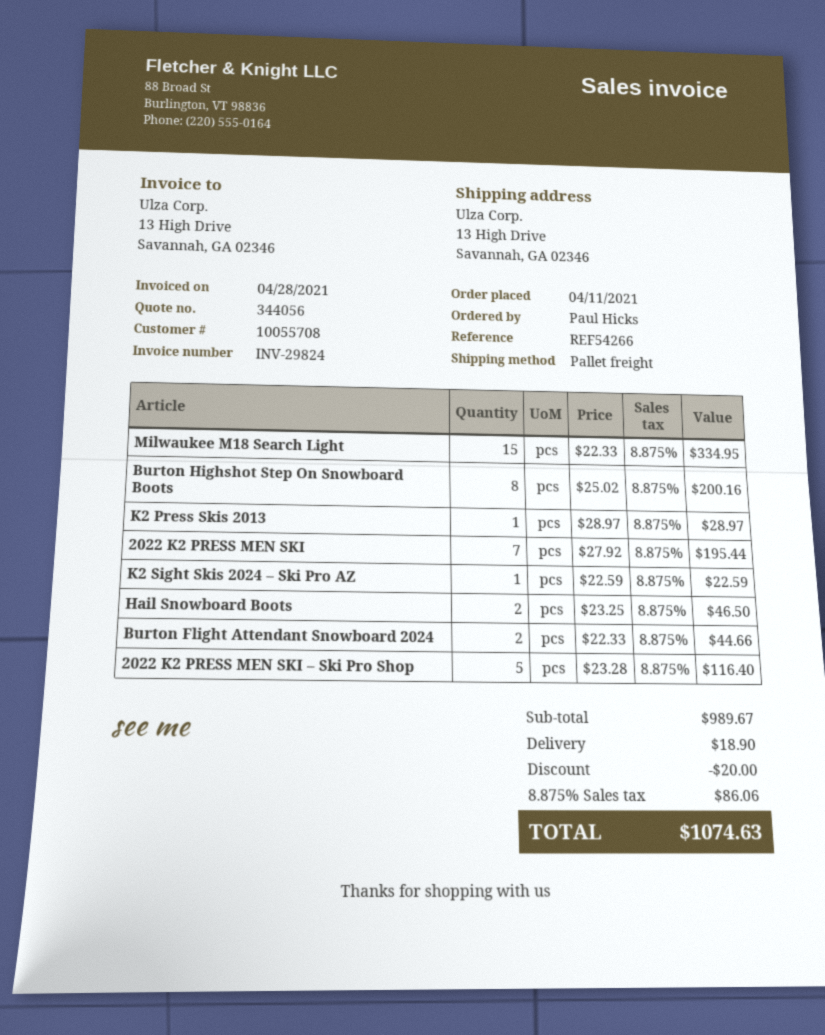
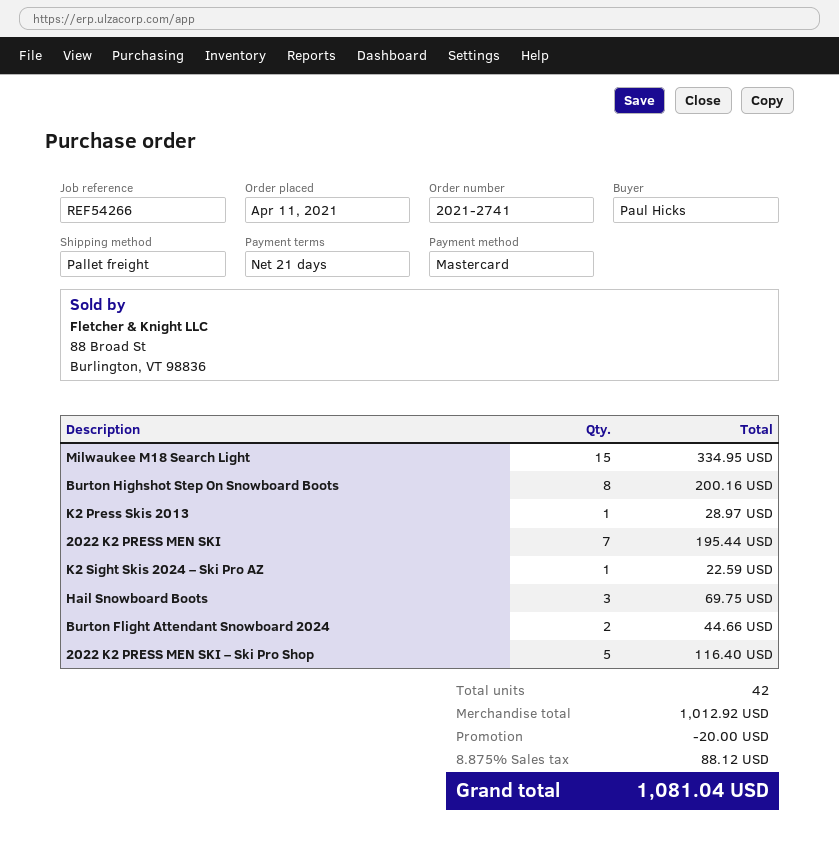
Hail Snowboard Boots: 2 for 46.50 -> 3 for 69.75
subtotal: 989.67 -> 1012.92
shipping: 18.90 -> none
tax: 8.875% = 86.06 -> 8.875% = 88.12
total: 1074.63 -> 1081.04

